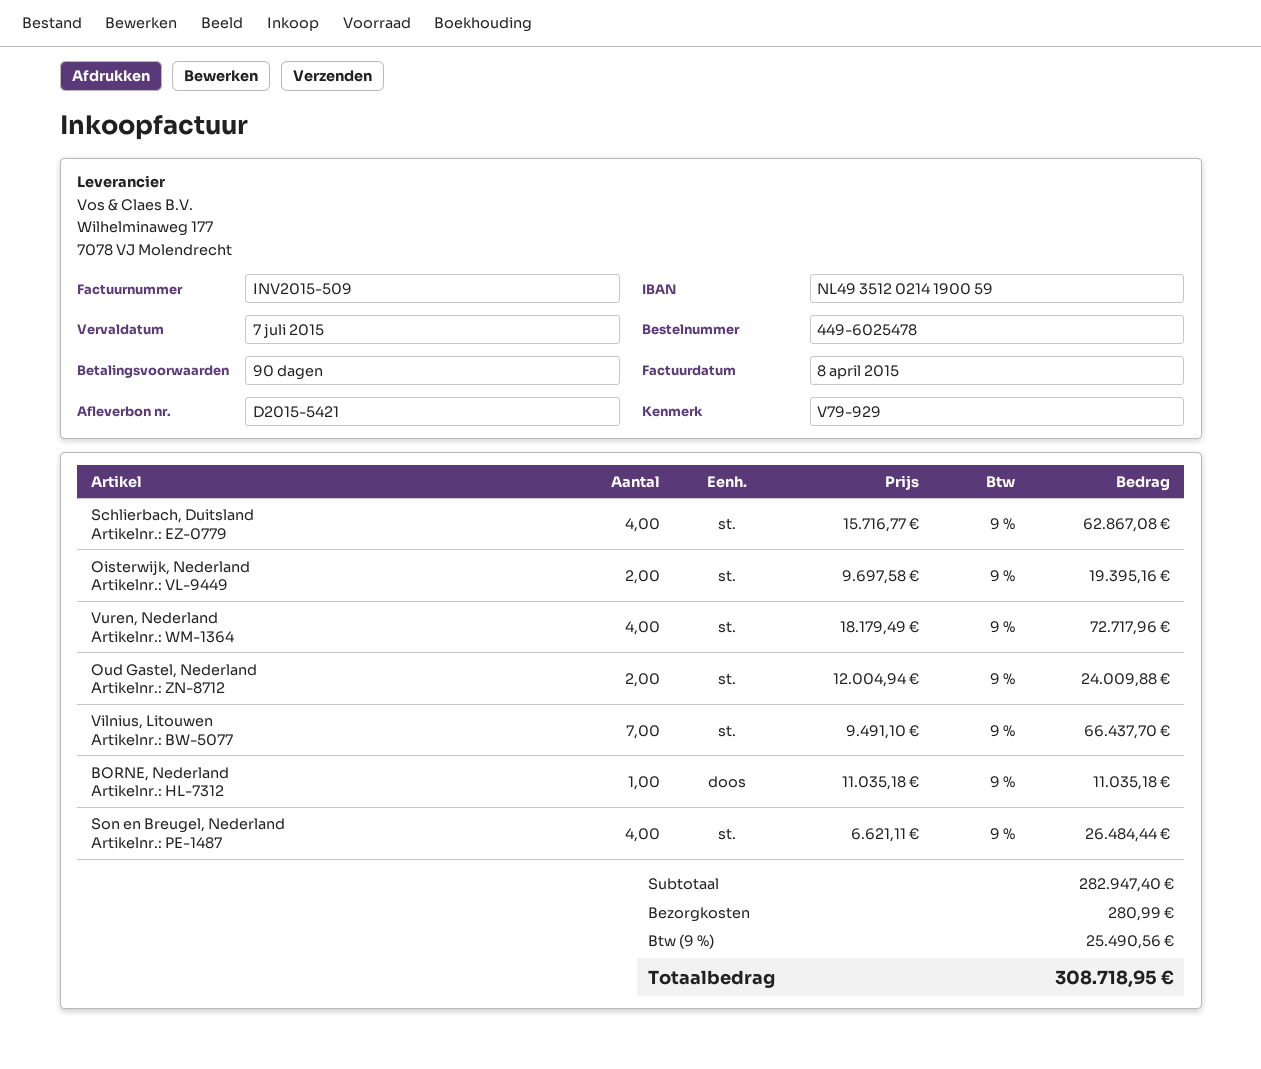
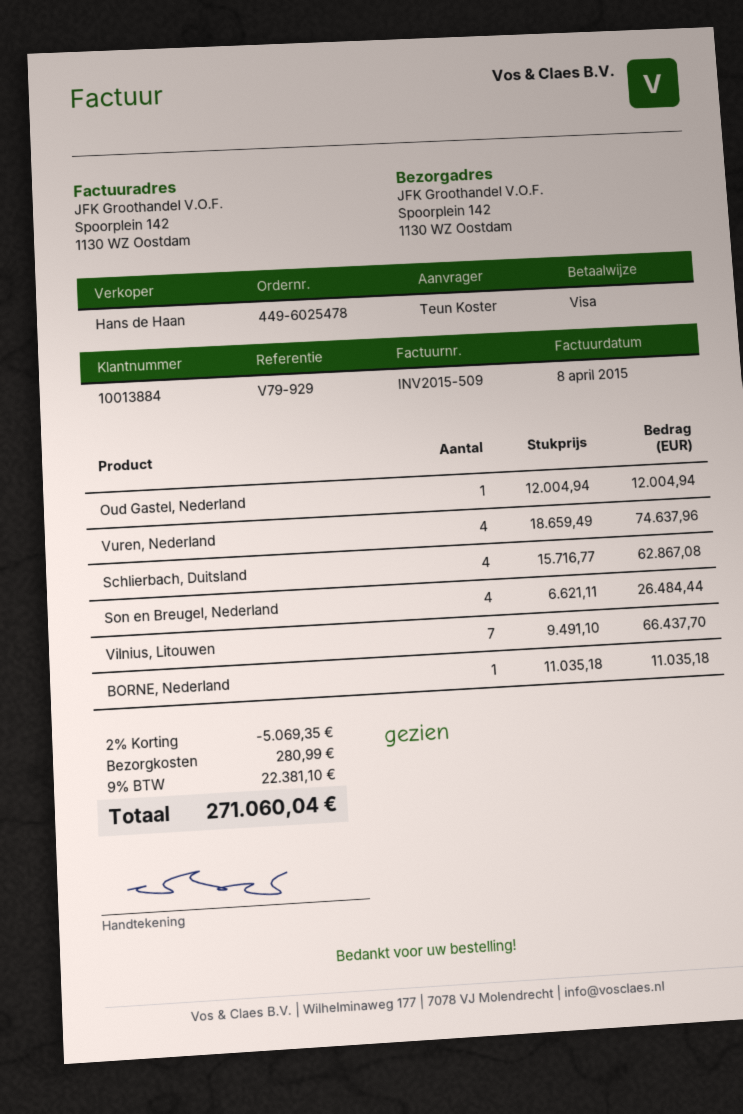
Oisterwijk, Nederland: 2 x 9697.58 = 19395.16 -> none
Vuren, Nederland: 4 x 18179.49 = 72717.96 -> 4 x 18659.49 = 74637.96
Oud Gastel, Nederland: 2 x 12004.94 = 24009.88 -> 1 x 12004.94 = 12004.94
discount: none -> 2% = 5069.35
tax: 9% = 25490.56 -> 9% = 22381.10
total: 308718.95 -> 271060.04

